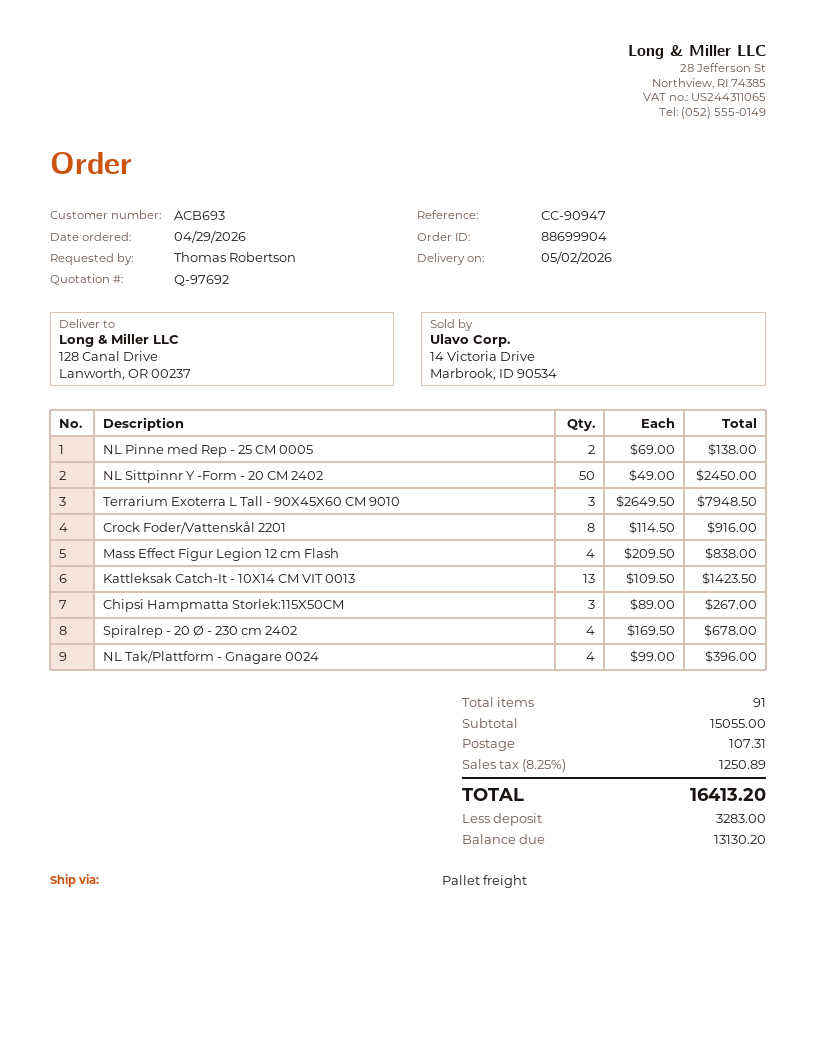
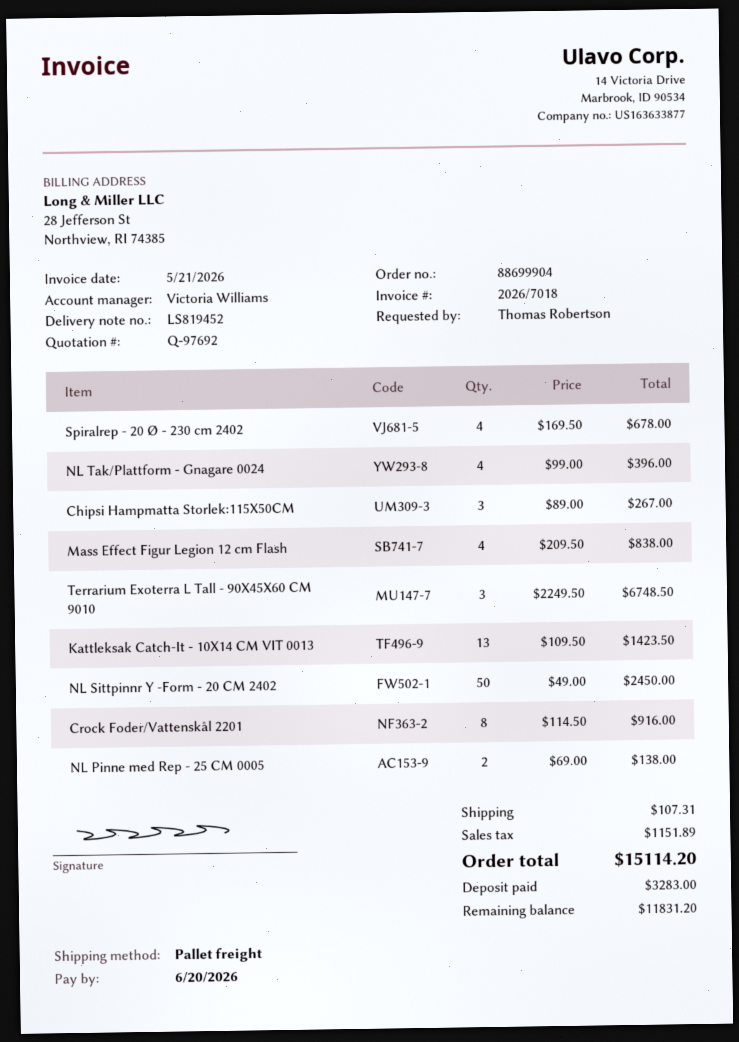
Terrarium Exoterra L Tall - 90X45X60 CM 9010: 3 x 2649.50 = 7948.50 -> 3 x 2249.50 = 6748.50
tax: 1250.89 -> 1151.89
total: 16413.20 -> 15114.20
balance: 13130.20 -> 11831.20

